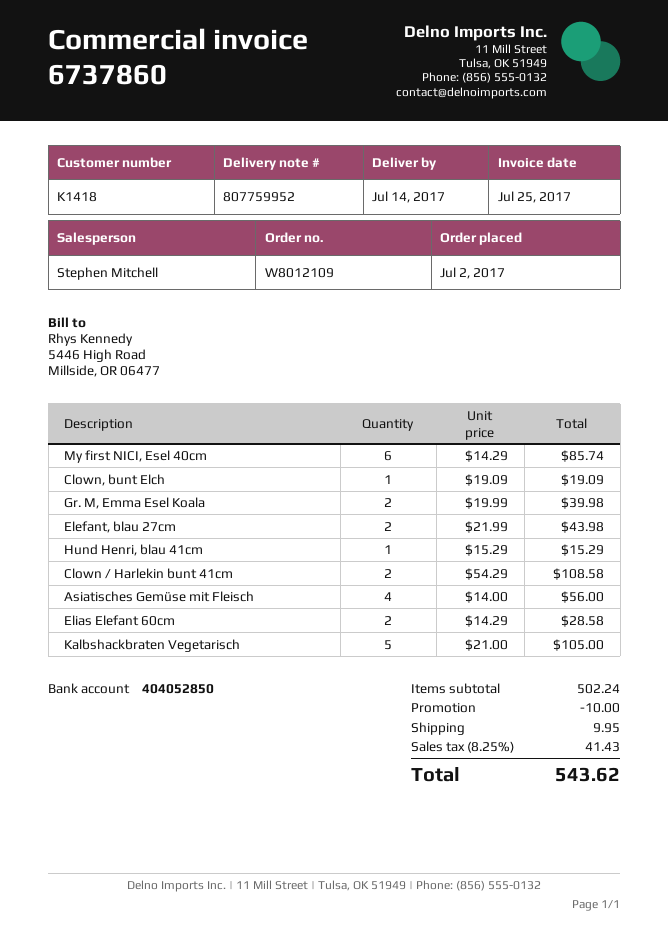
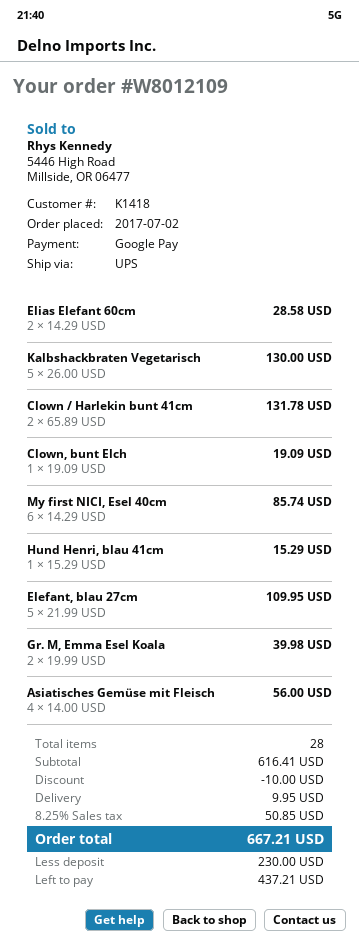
Elefant, blau 27cm: 2 x 21.99 = 43.98 -> 5 x 21.99 = 109.95
Clown / Harlekin bunt 41cm: 2 x 54.29 = 108.58 -> 2 x 65.89 = 131.78
Kalbshackbraten Vegetarisch: 5 x 21.00 = 105.00 -> 5 x 26.00 = 130.00
subtotal: 502.24 -> 616.41
tax: 8.25% = 41.43 -> 8.25% = 50.85
total: 543.62 -> 667.21

